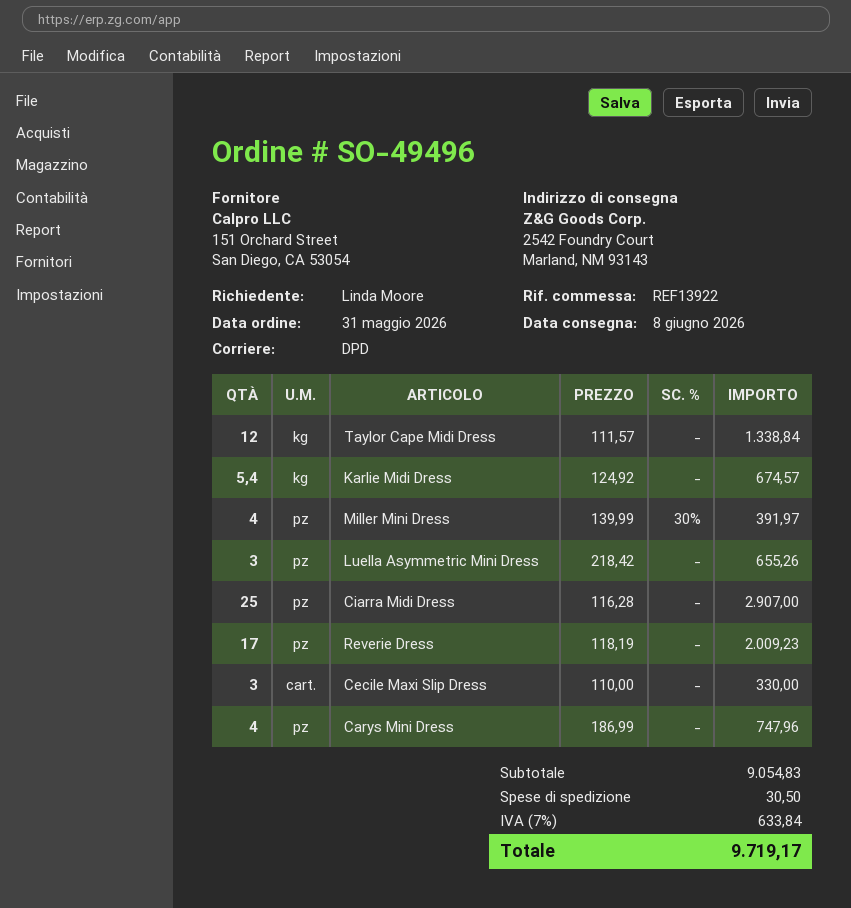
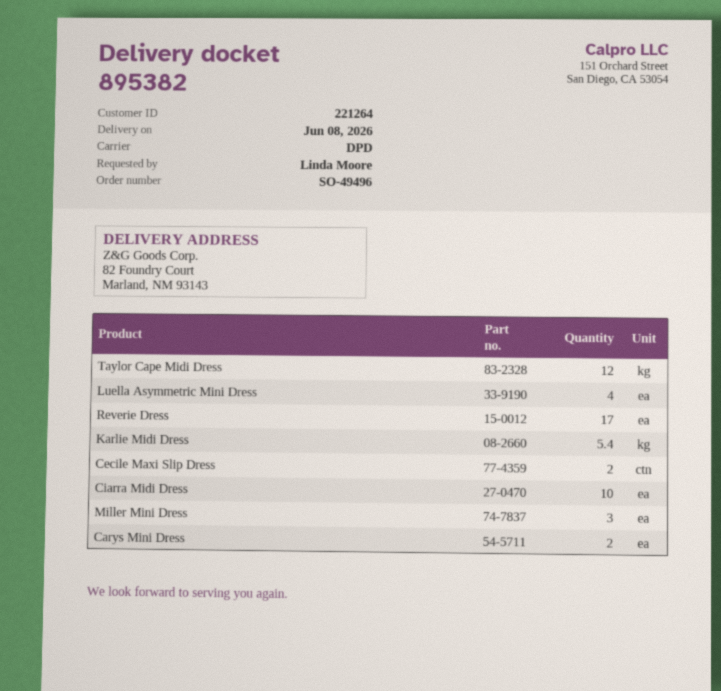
ship to: 2542 Foundry Court, Marland, NM 93143 -> 82 Foundry Court, Marland, NM 93143
Miller Mini Dress: 4 -> 3
Luella Asymmetric Mini Dress: 3 -> 4
Ciarra Midi Dress: 25 -> 10
Cecile Maxi Slip Dress: 3 -> 2
Carys Mini Dress: 4 -> 2

